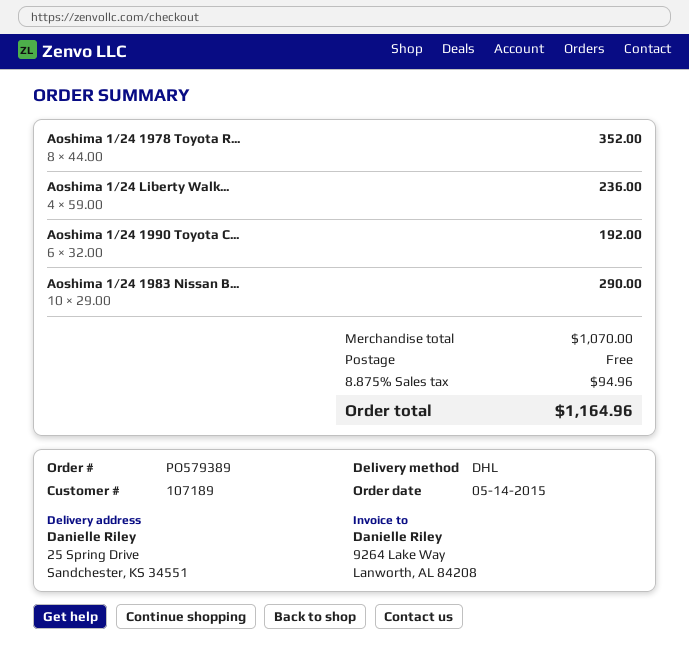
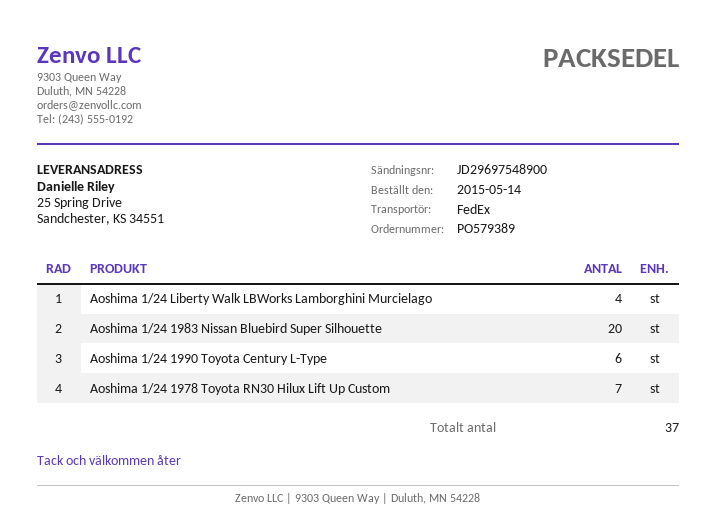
shipping method: DHL -> FedEx
Aoshima 1/24 1978 Toyota R...: 8 -> 7
Aoshima 1/24 1983 Nissan B...: 10 -> 20

